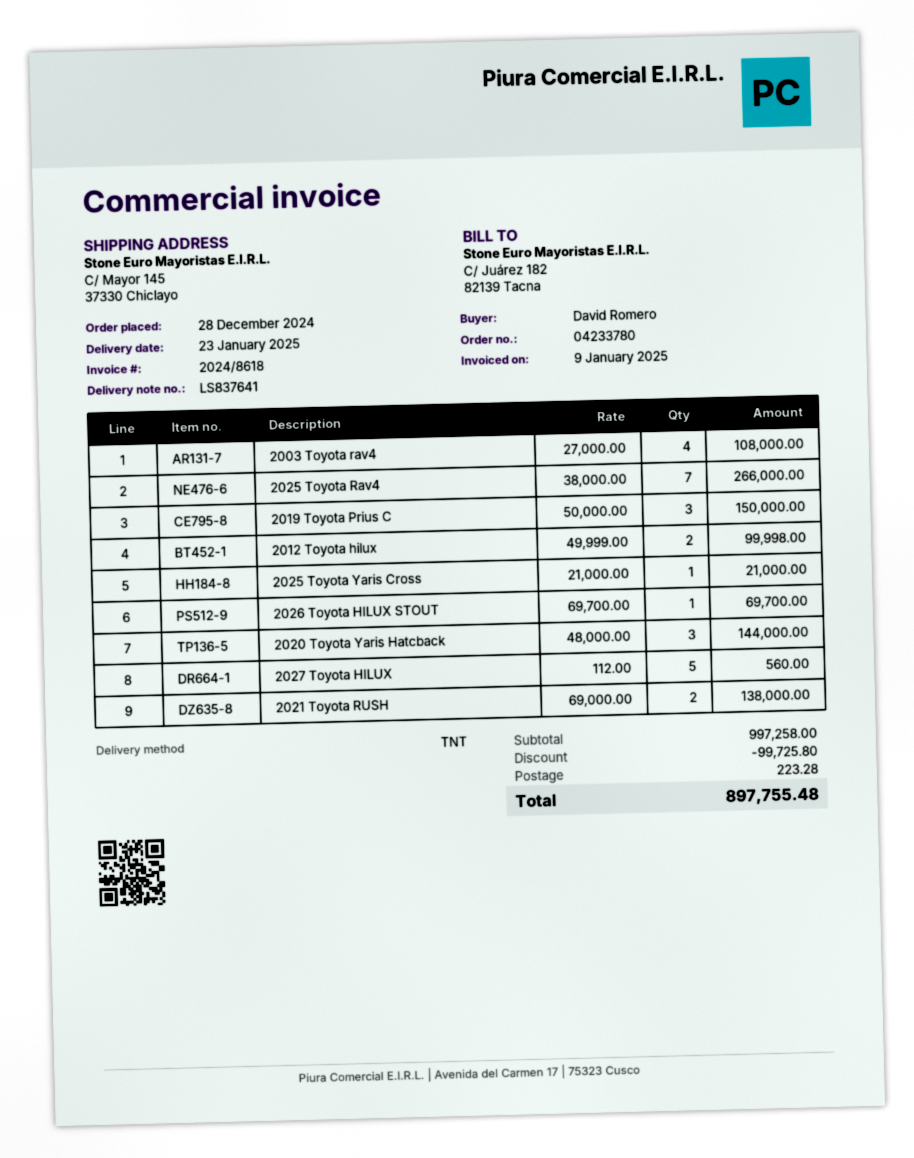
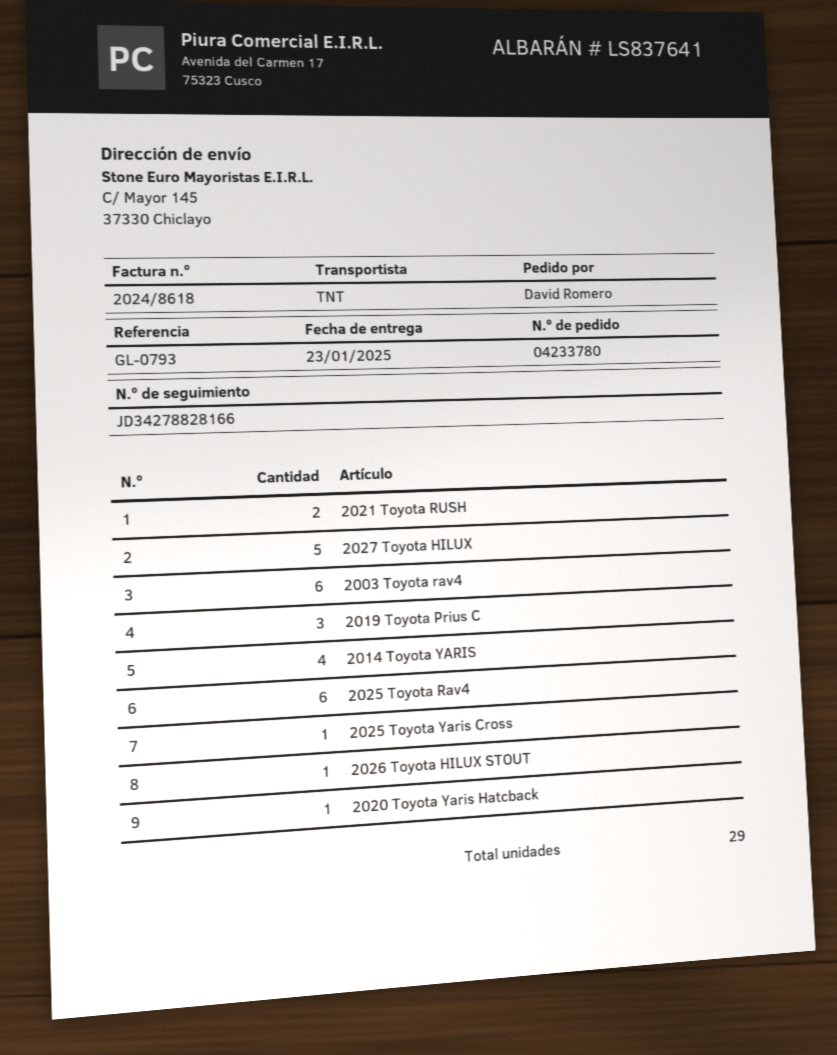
2003 Toyota rav4: 4 -> 6
2025 Toyota Rav4: 7 -> 6
2012 Toyota hilux: 2 -> none
2020 Toyota Yaris Hatcback: 3 -> 1
2014 Toyota YARIS: none -> 4

